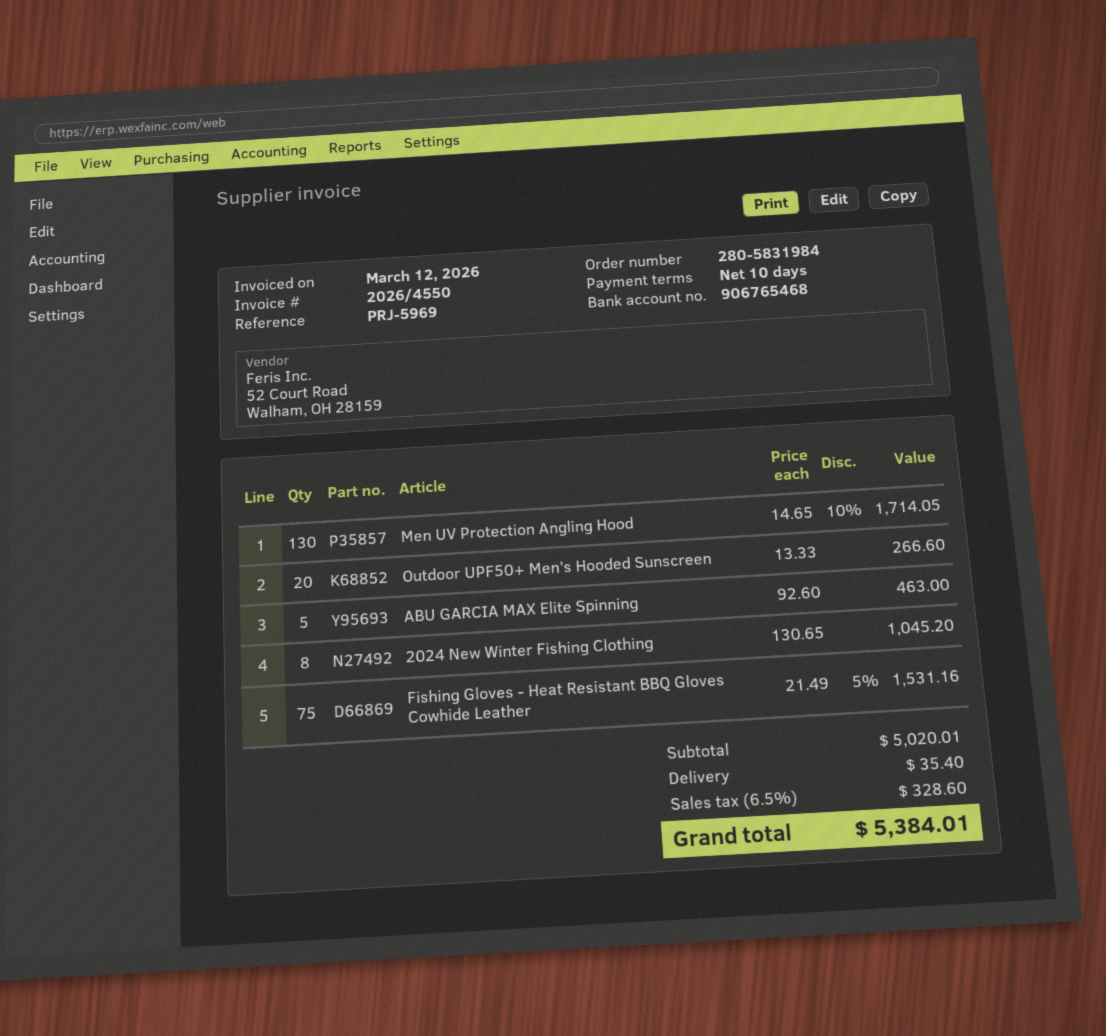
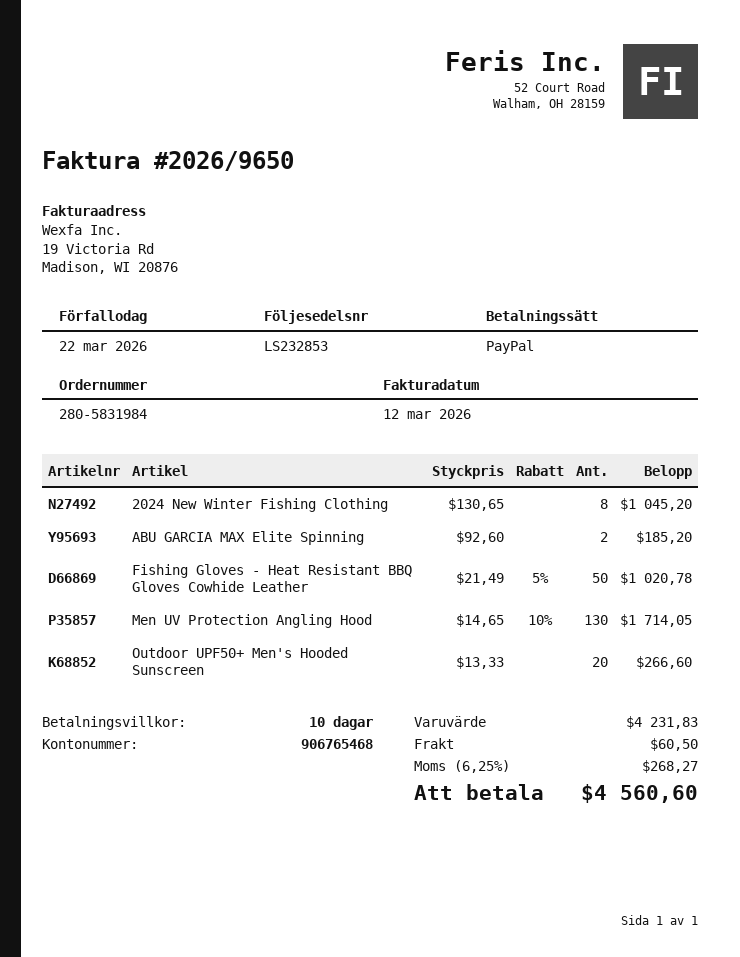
invoice number: 2026/4550 -> 2026/9650
ABU GARCIA MAX Elite Spinning: 5 x 92.60 = 463.00 -> 2 x 92.60 = 185.20
Fishing Gloves - Heat Resistant BBQ Gloves Cowhide Leather: 75 x 21.49 - 5% = 1531.16 -> 50 x 21.49 - 5% = 1020.78
subtotal: 5020.01 -> 4231.83
shipping: 35.40 -> 60.50
tax: 6.5% = 328.60 -> 6.25% = 268.27
total: 5384.01 -> 4560.60

